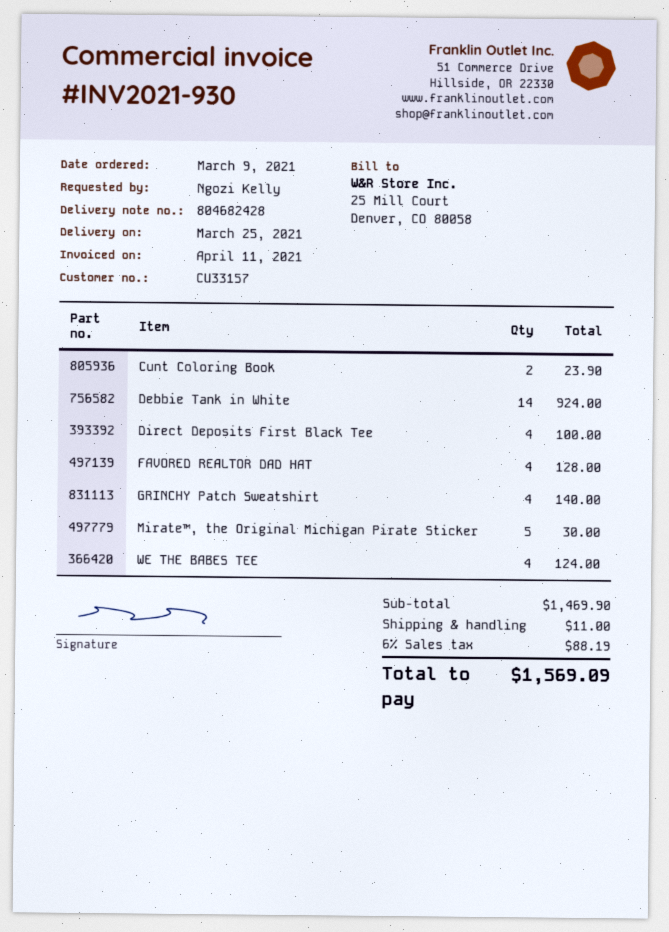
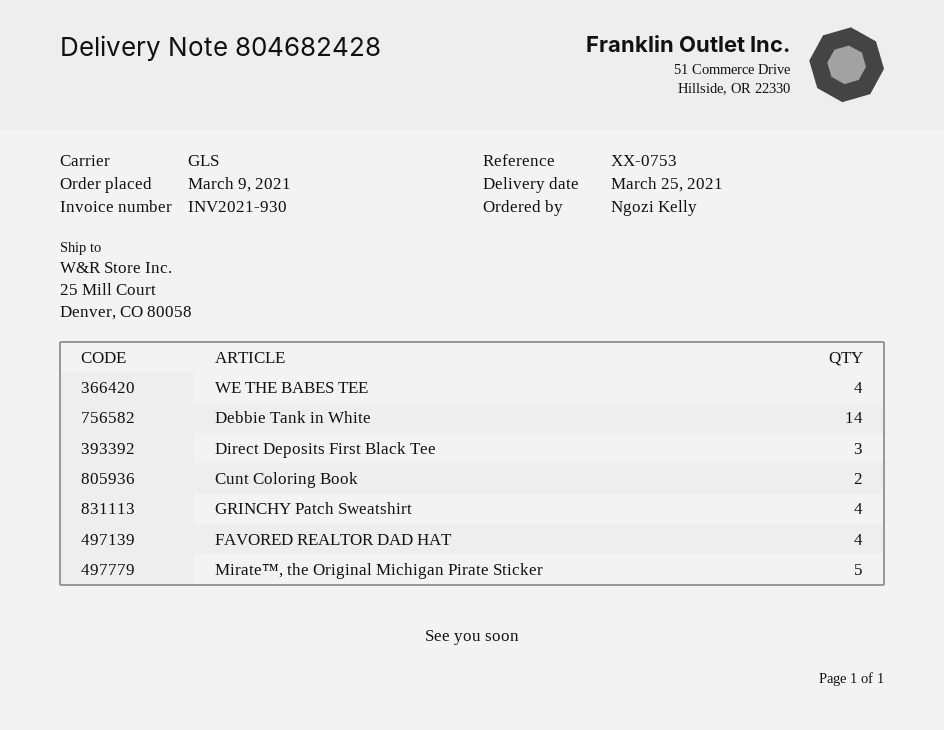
Direct Deposits First Black Tee: 4 -> 3

